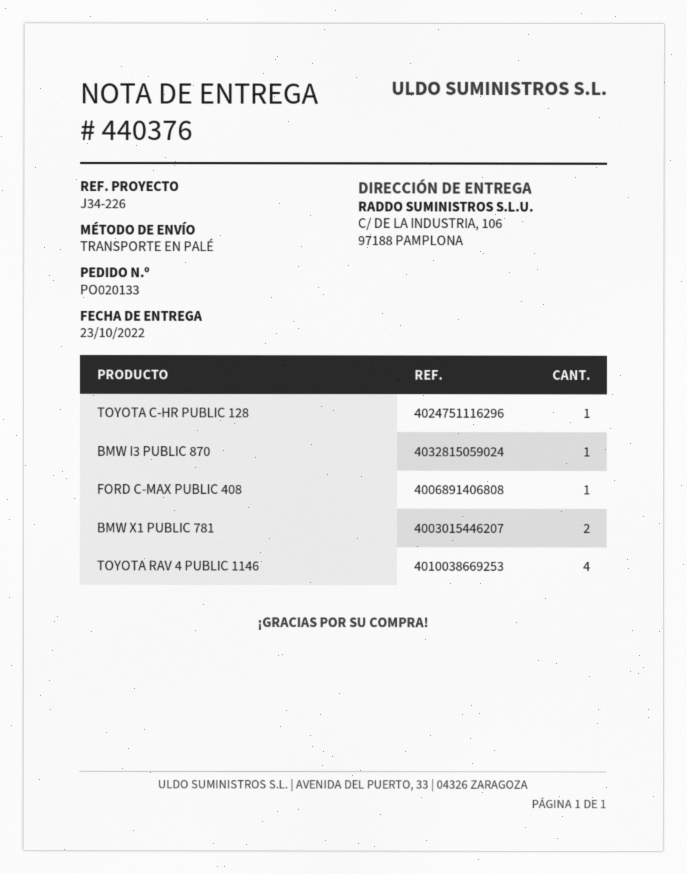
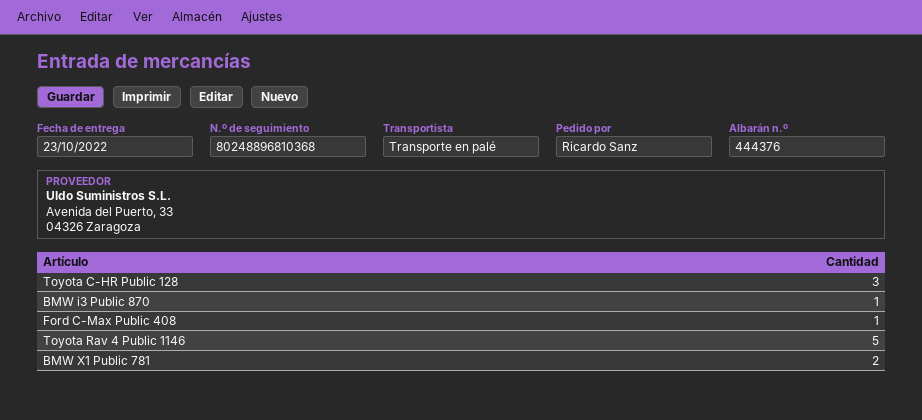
delivery note number: 440376 -> 444376
TOYOTA C-HR PUBLIC 128: 1 -> 3
TOYOTA RAV 4 PUBLIC 1146: 4 -> 5

